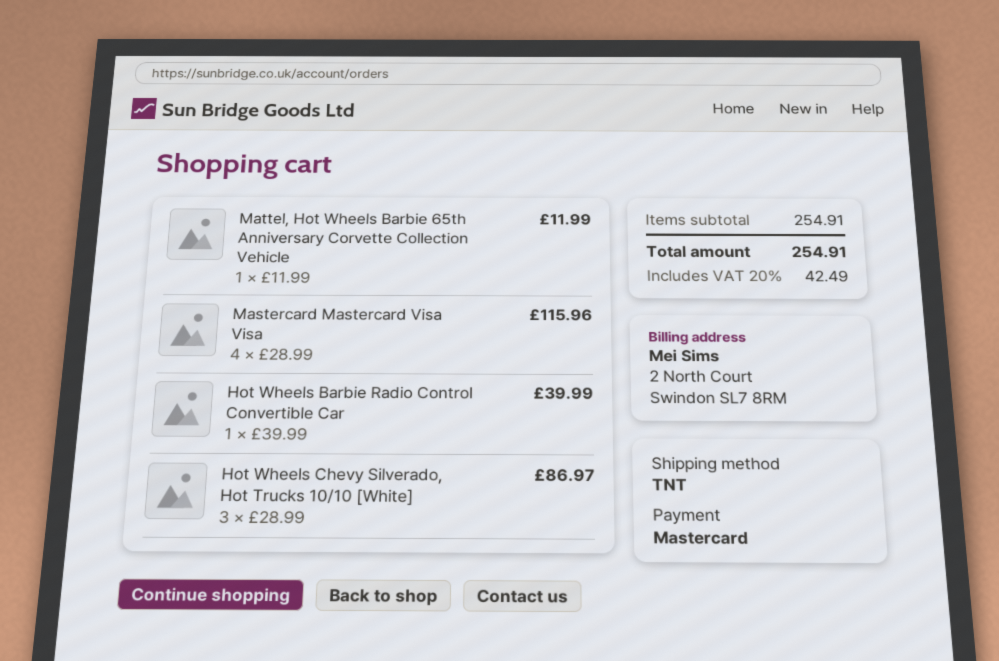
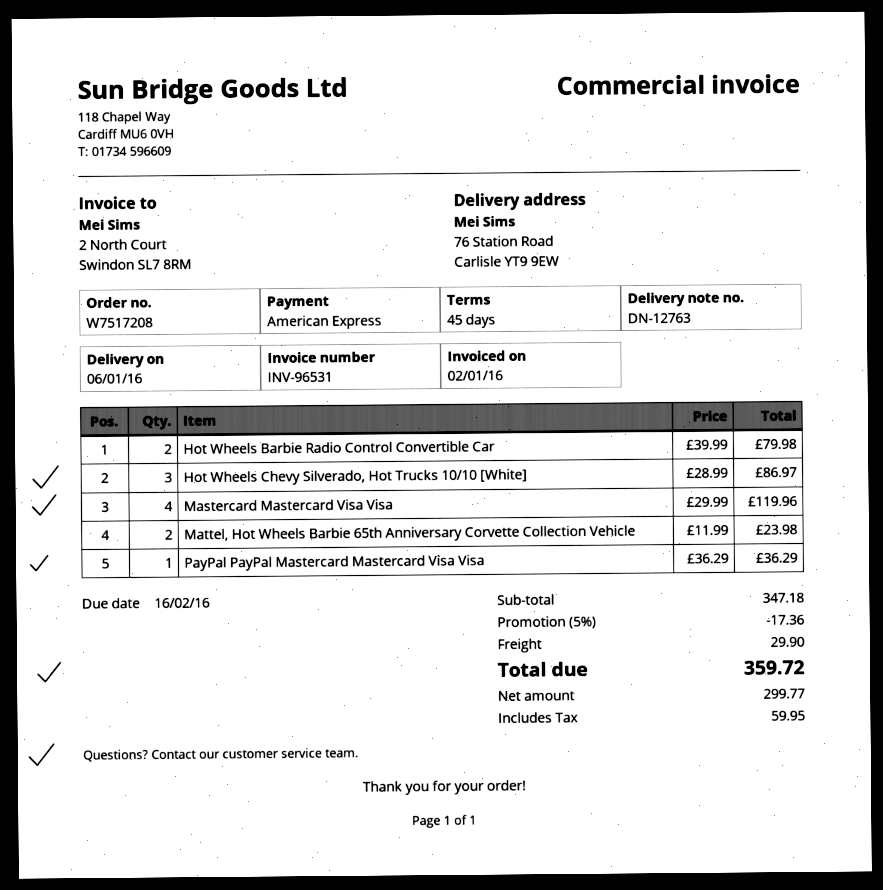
payment method: Mastercard -> American Express
Mattel, Hot Wheels Barbie 65th Anniversary Corvette Collection Vehicle: 1 x 11.99 = 11.99 -> 2 x 11.99 = 23.98
Mastercard Mastercard Visa Visa: 4 x 28.99 = 115.96 -> 4 x 29.99 = 119.96
Hot Wheels Barbie Radio Control Convertible Car: 1 x 39.99 = 39.99 -> 2 x 39.99 = 79.98
PayPal PayPal Mastercard Mastercard Visa Visa: none -> 1 x 36.29 = 36.29
subtotal: 254.91 -> 347.18
discount: none -> 5% = 17.36
shipping: none -> 29.90
tax: 42.49 -> 59.95
total: 254.91 -> 359.72

